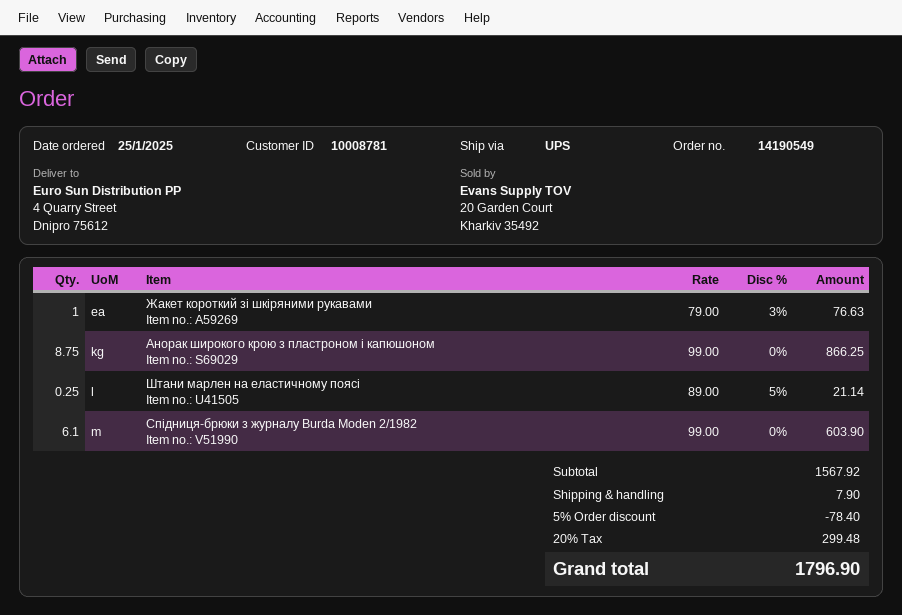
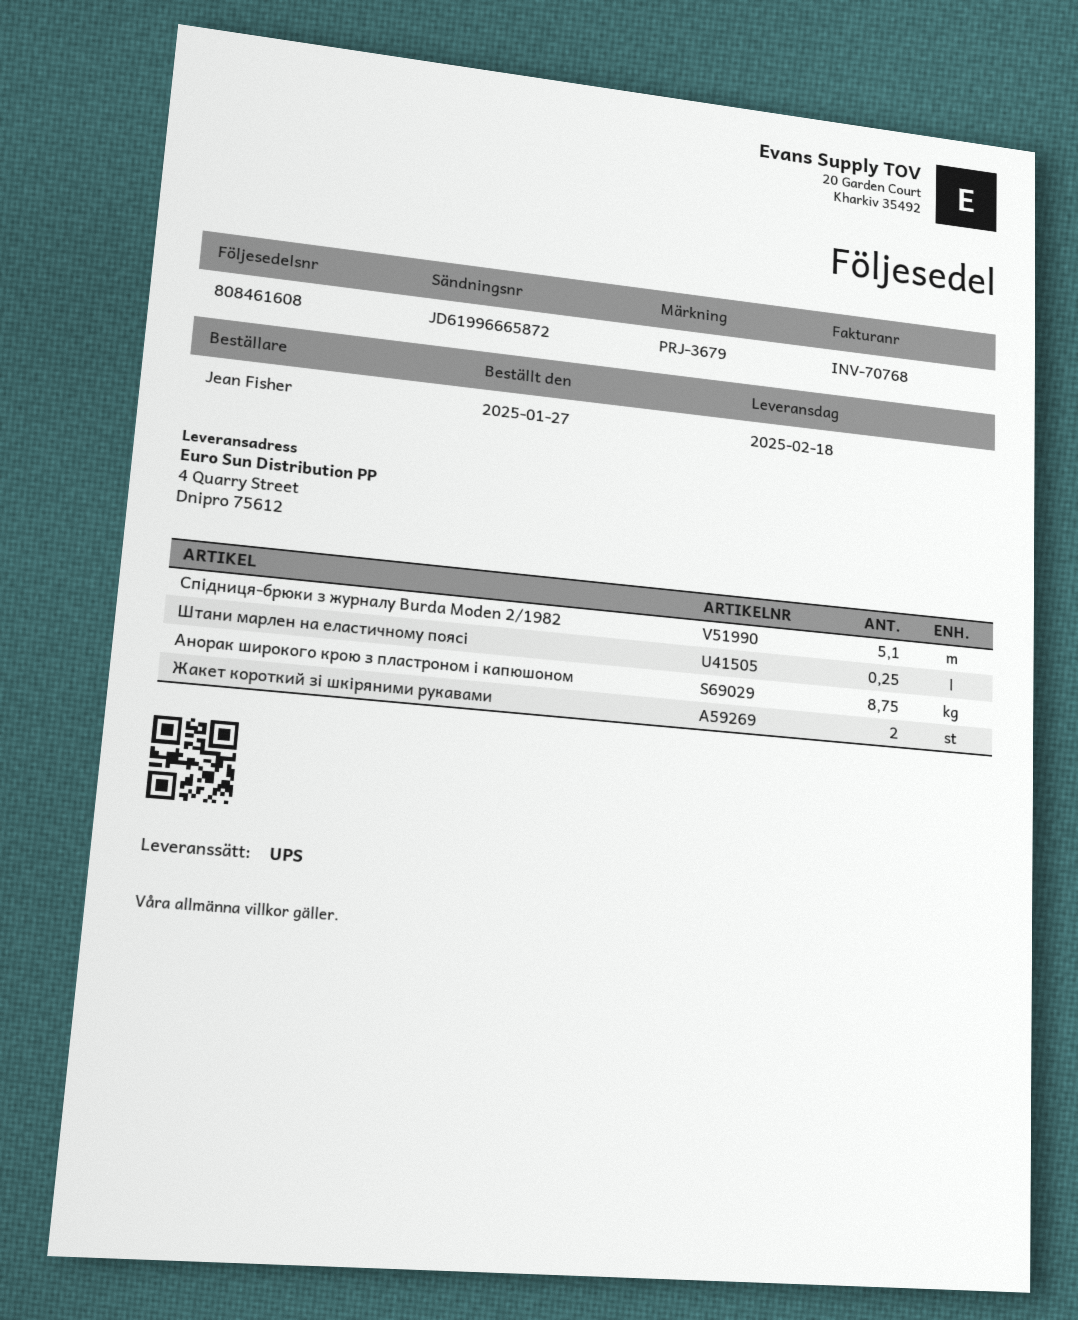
order date: 2025-01-25 -> 2025-01-27
Жакет короткий зі шкіряними рукавами: 1 -> 2
Спідниця-брюки з журналу Burda Moden 2/1982: 6.1 -> 5.1

